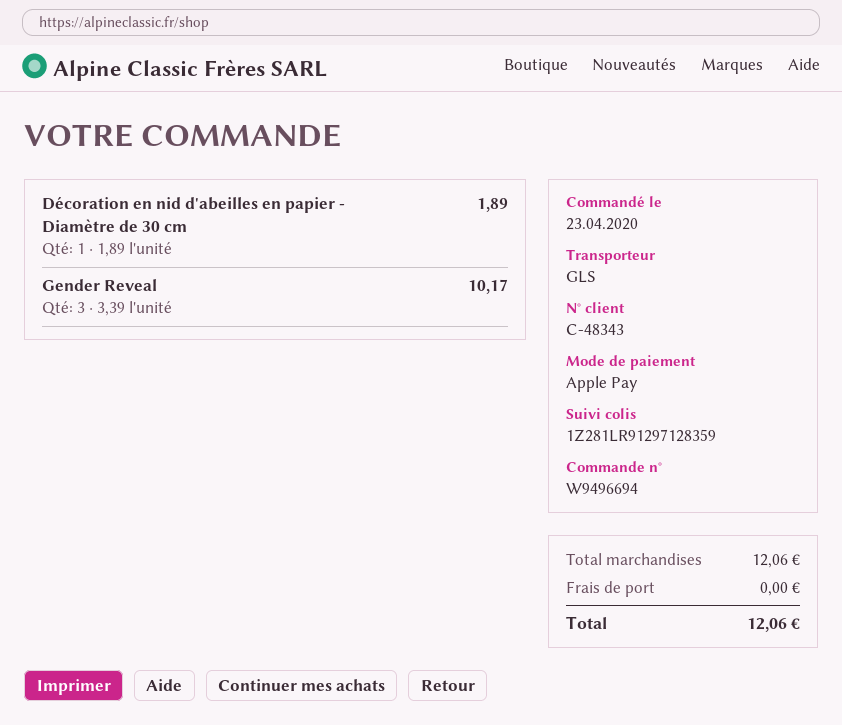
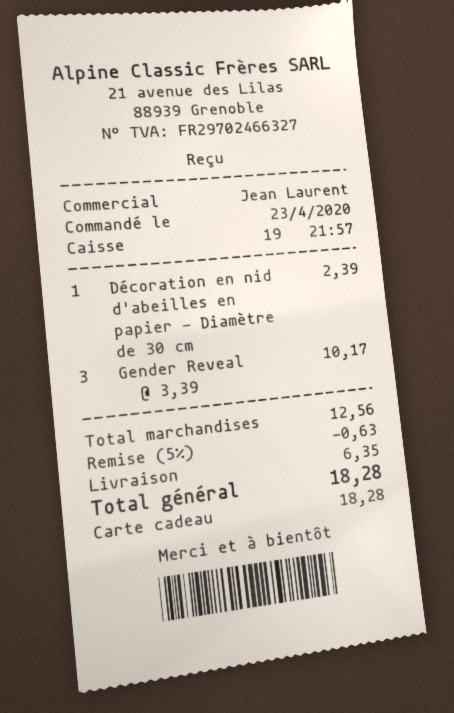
payment method: Apple Pay -> gift card
Décoration en nid d'abeilles en papier - Diamètre de 30 cm: 1 x 1.89 = 1.89 -> 1 x 2.39 = 2.39
subtotal: 12.06 -> 12.56
discount: none -> 5% = 0.63
shipping: 0.00 -> 6.35
total: 12.06 -> 18.28

